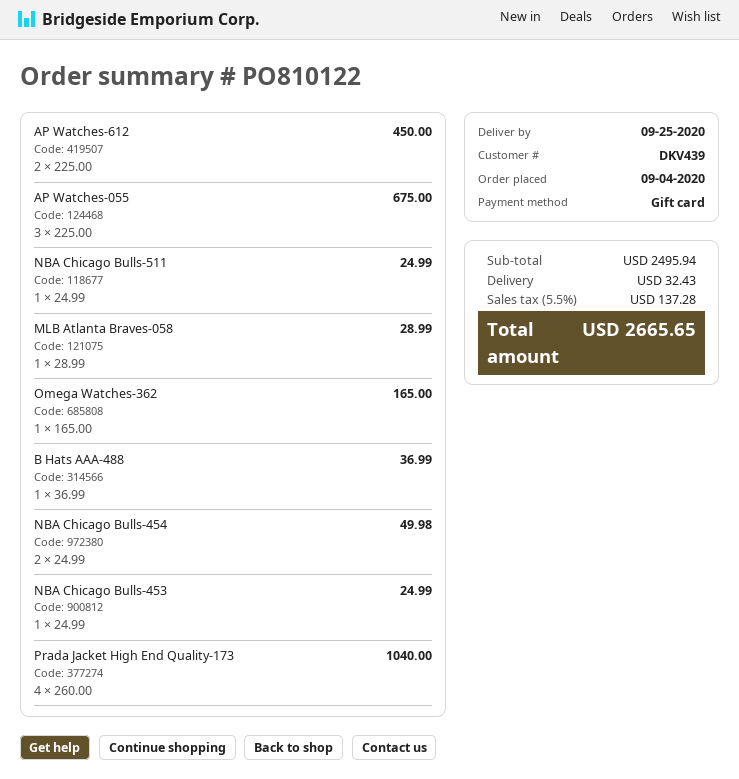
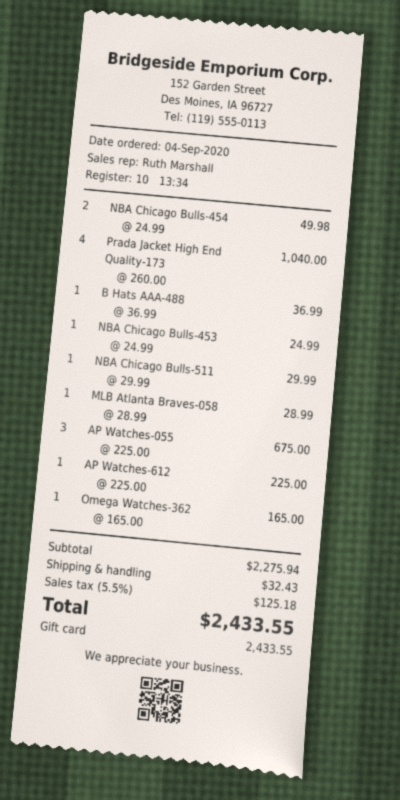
AP Watches-612: 2 x 225.00 = 450.00 -> 1 x 225.00 = 225.00
NBA Chicago Bulls-511: 1 x 24.99 = 24.99 -> 1 x 29.99 = 29.99
subtotal: 2495.94 -> 2275.94
tax: 5.5% = 137.28 -> 5.5% = 125.18
total: 2665.65 -> 2433.55

